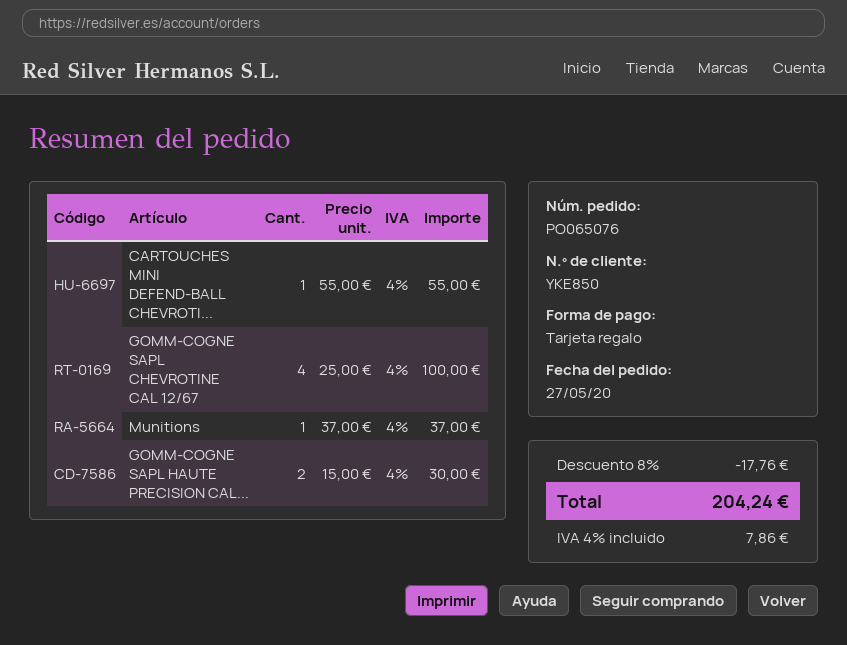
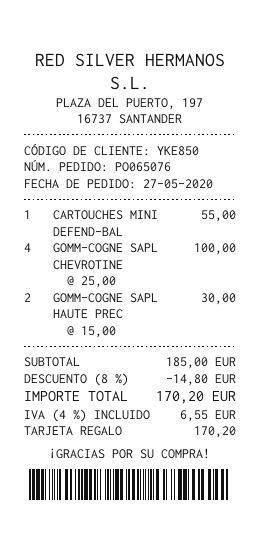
Munitions: 1 x 37.00 = 37.00 -> none
discount: 8% = 17.76 -> 8% = 14.80
tax: 4% = 7.86 -> 4% = 6.55
total: 204.24 -> 170.20

